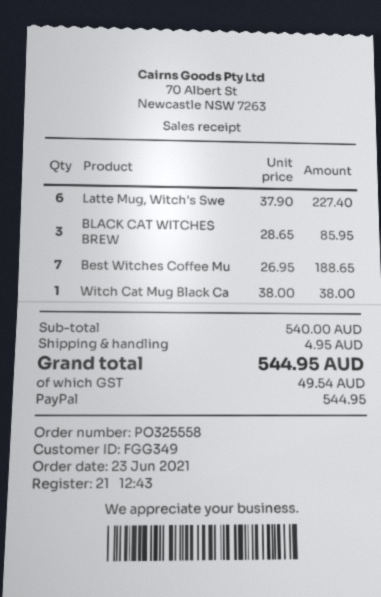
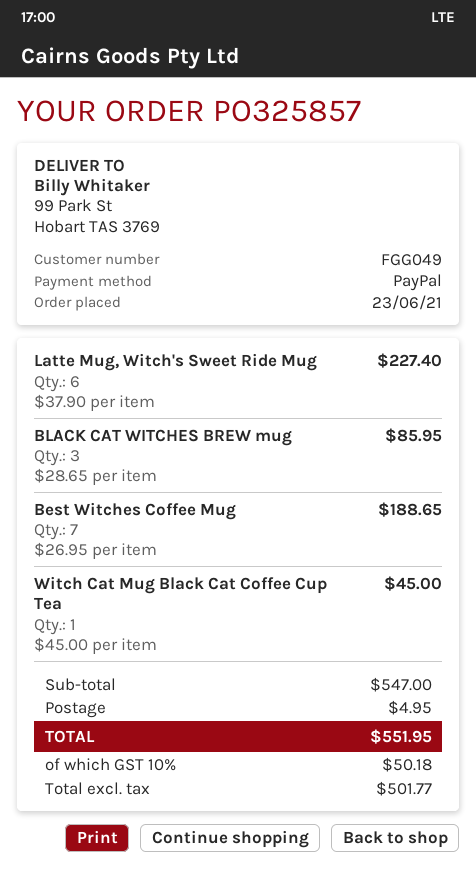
order number: PO325558 -> PO325857
customer number: FGG349 -> FGG049
Witch Cat Mug Black Ca: 1 x 38.00 = 38.00 -> 1 x 45.00 = 45.00
subtotal: 540.00 -> 547.00
tax: 49.54 -> 50.18
total: 544.95 -> 551.95

